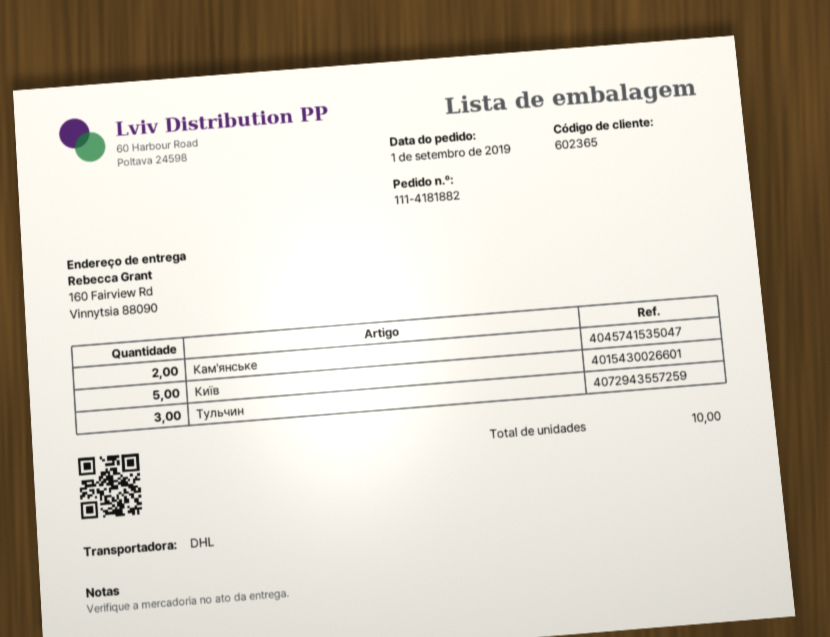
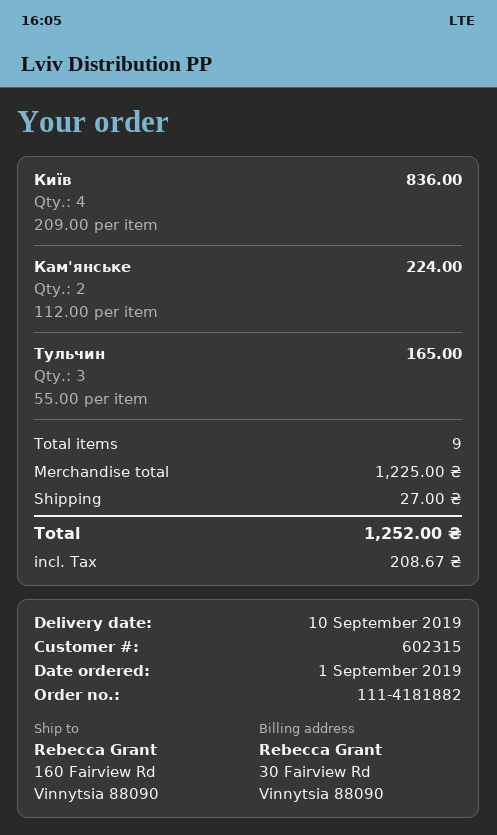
customer number: 602365 -> 602315
Київ: 5 -> 4
total quantity: 10 -> 9

